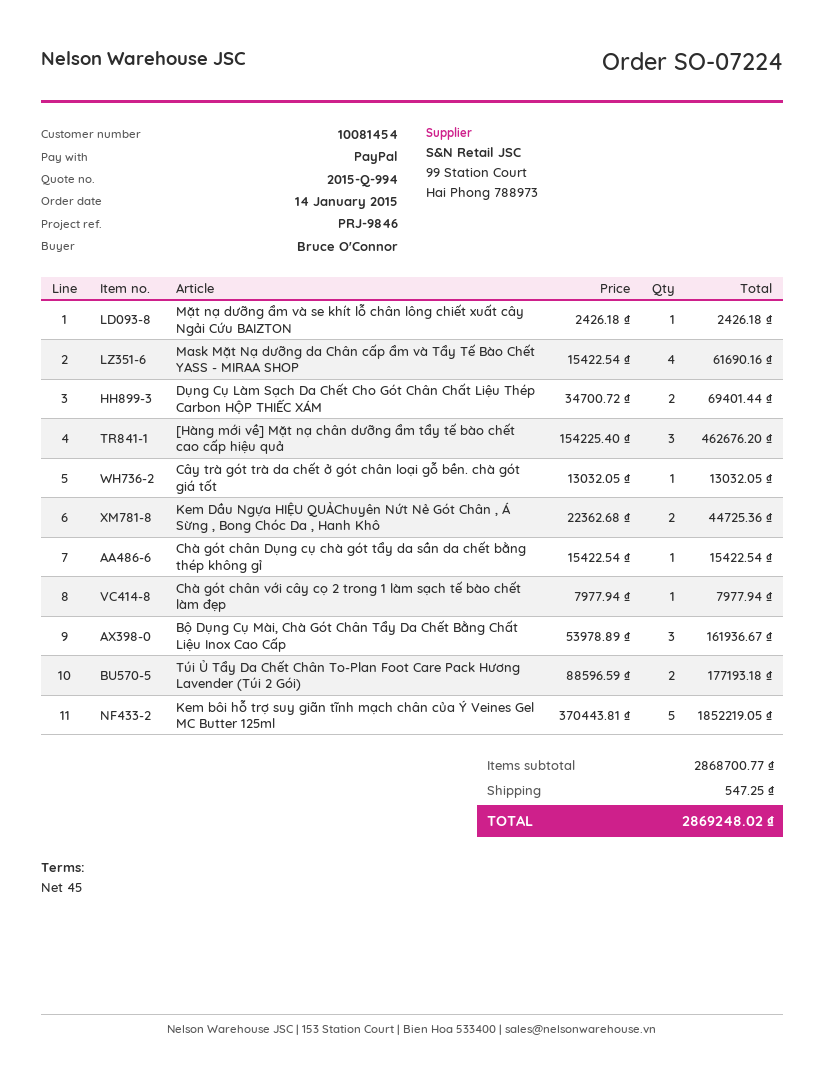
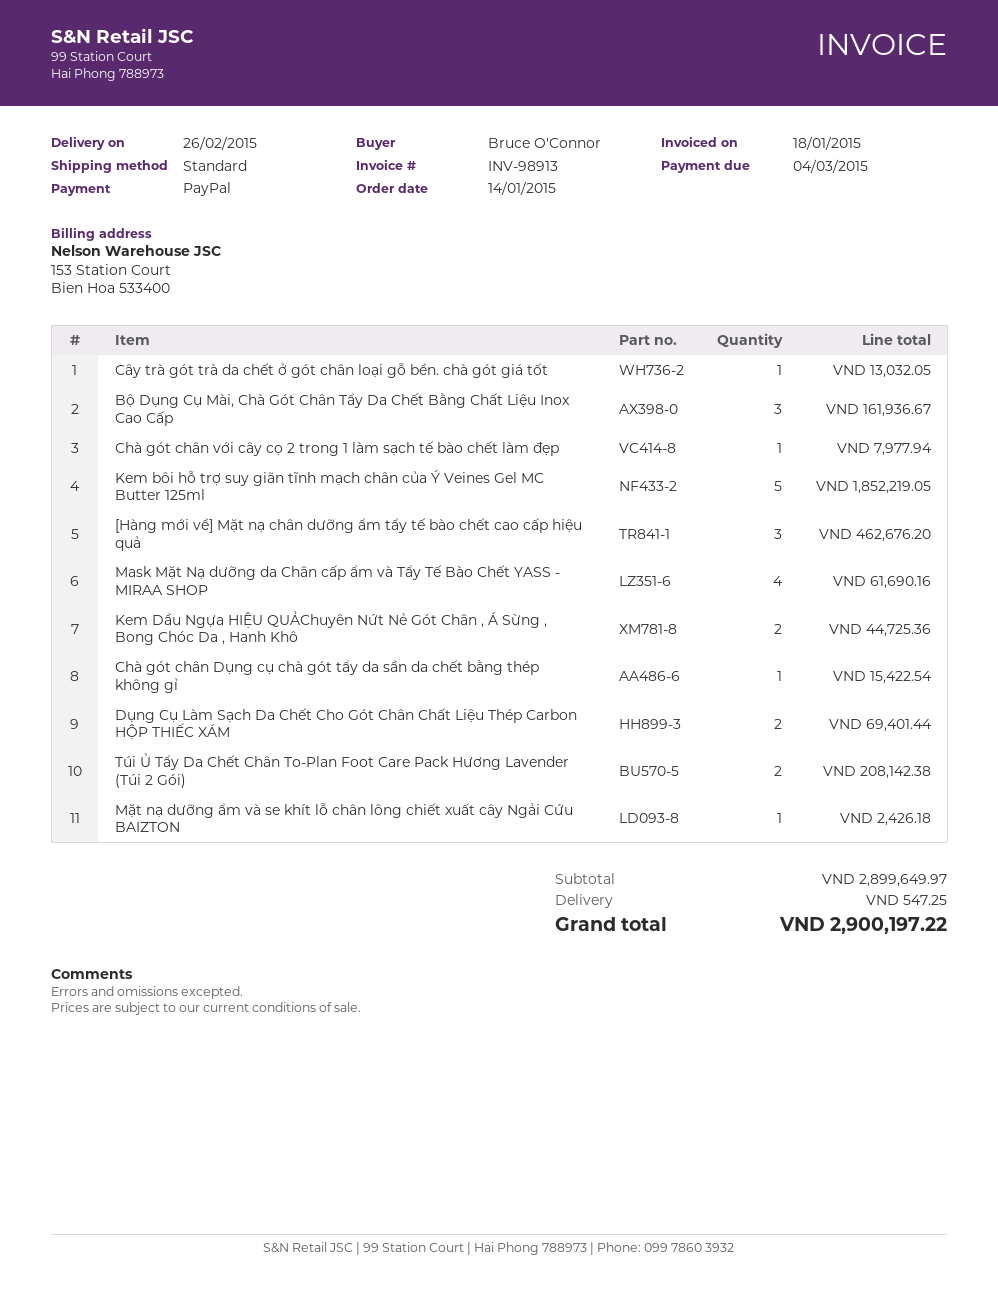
Túi Ủ Tẩy Da Chết Chân To-Plan Foot Care Pack Hương Lavender (Túi 2 Gói): 2 for 177193.18 -> 2 for 208142.38
subtotal: 2868700.77 -> 2899649.97
total: 2869248.02 -> 2900197.22

